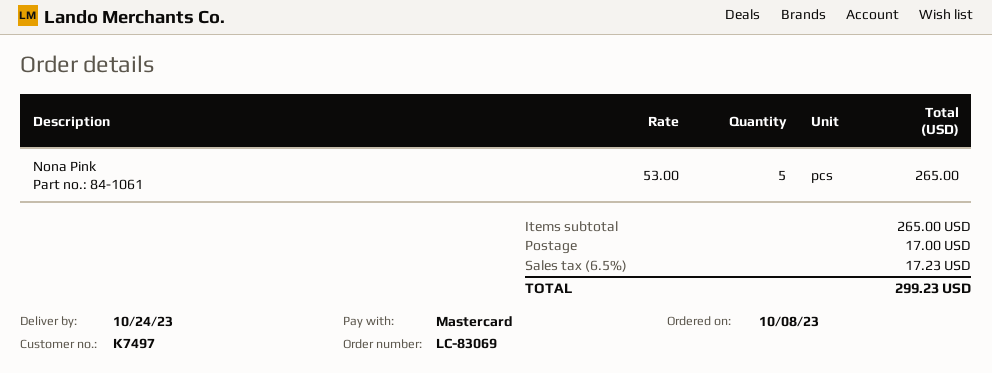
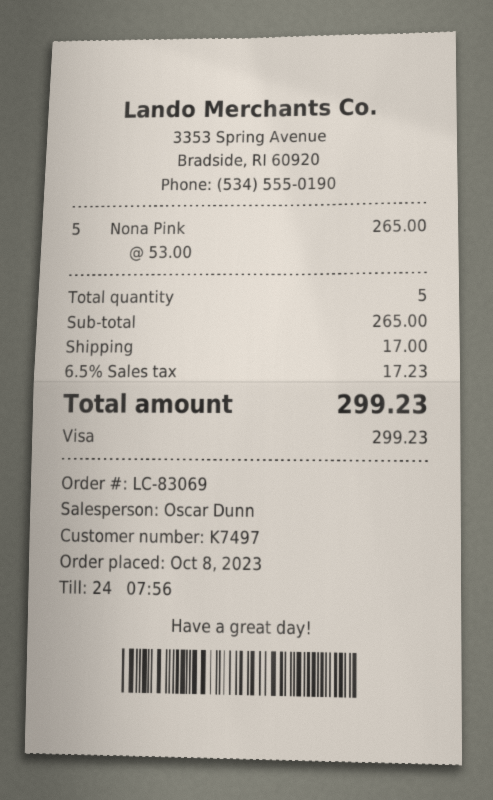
payment method: Mastercard -> Visa

